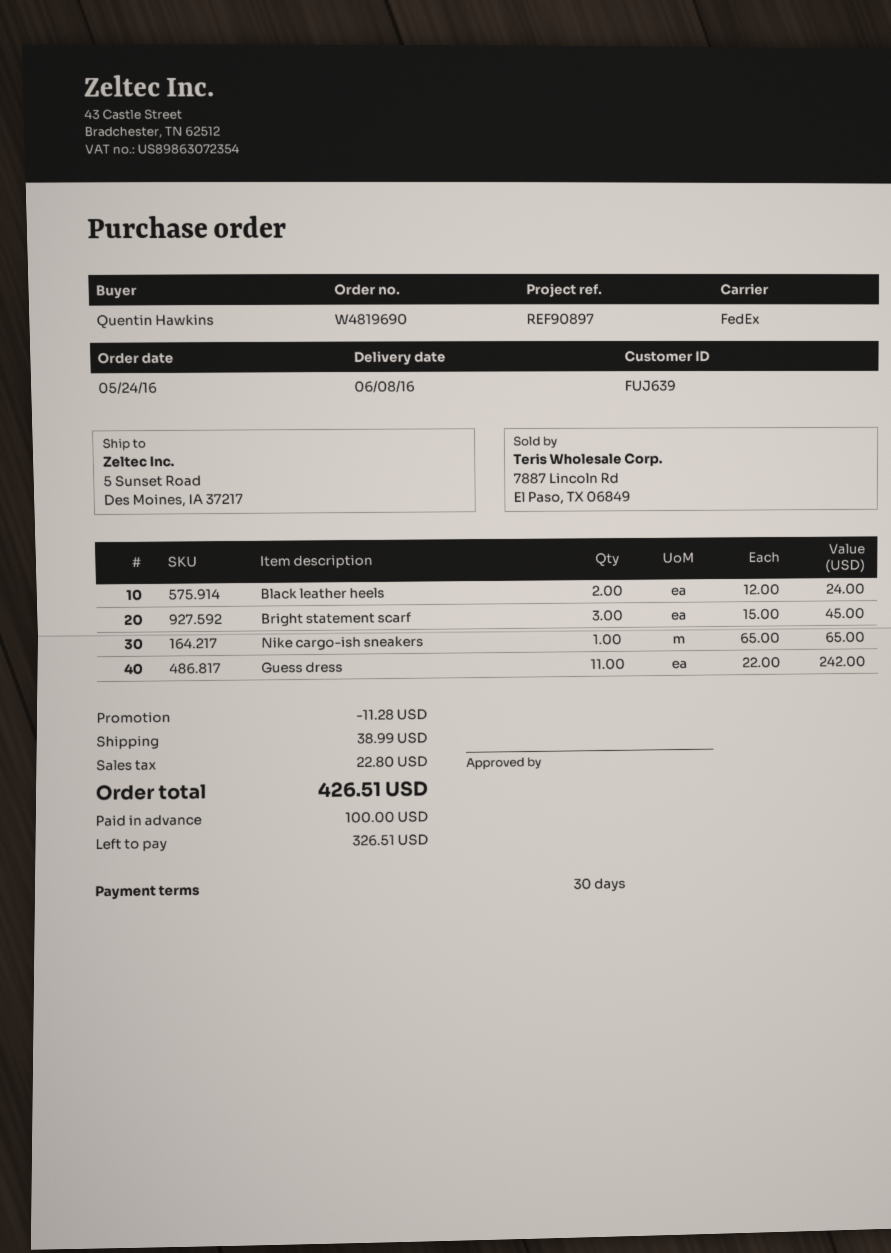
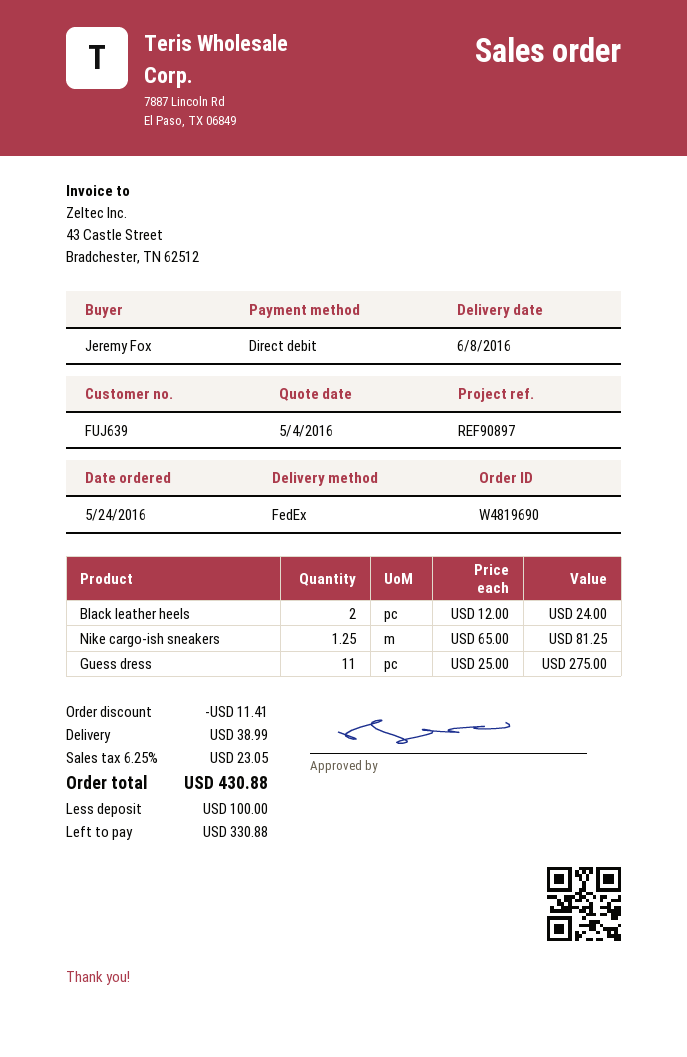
ordered by: Quentin Hawkins -> Jeremy Fox
Bright statement scarf: 3 x 15.00 = 45.00 -> none
Nike cargo-ish sneakers: 1 x 65.00 = 65.00 -> 1.25 x 65.00 = 81.25
Guess dress: 11 x 22.00 = 242.00 -> 11 x 25.00 = 275.00
discount: 11.28 -> 11.41
tax: 22.80 -> 23.05
total: 426.51 -> 430.88
balance: 326.51 -> 330.88

